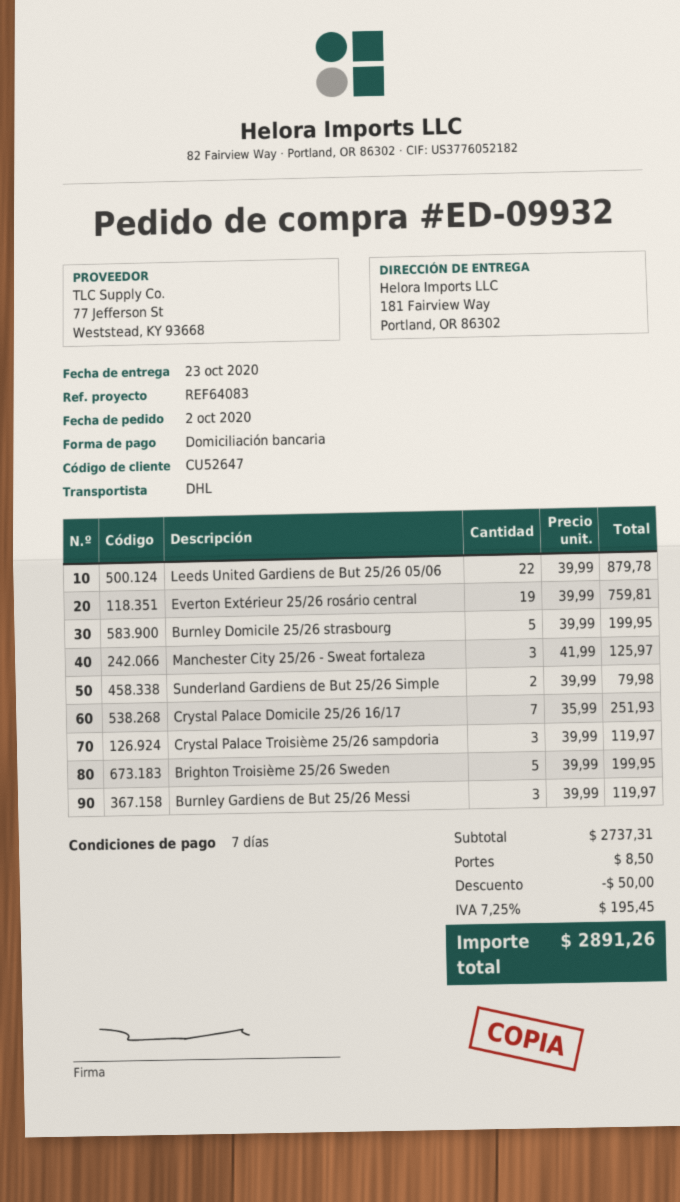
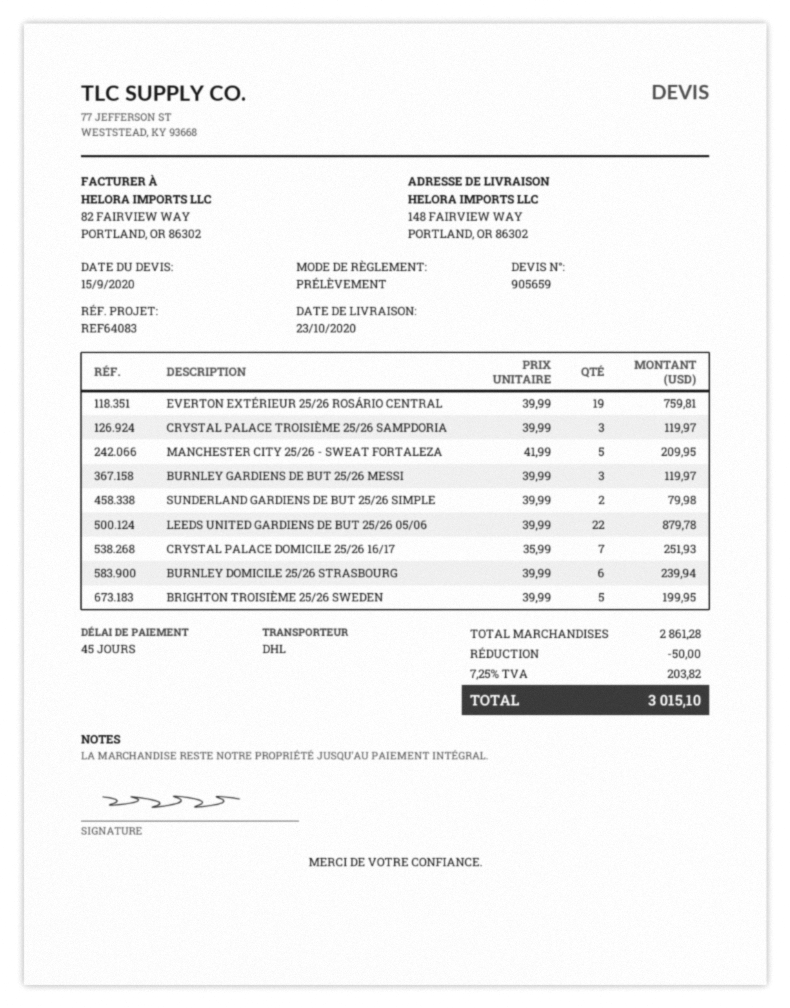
payment terms: 7 days -> 45 days
ship to: 181 Fairview Way, Portland, OR 86302 -> 148 FAIRVIEW WAY, PORTLAND, OR 86302
Burnley Domicile 25/26 strasbourg: 5 x 39.99 = 199.95 -> 6 x 39.99 = 239.94
Manchester City 25/26 - Sweat fortaleza: 3 x 41.99 = 125.97 -> 5 x 41.99 = 209.95
subtotal: 2737.31 -> 2861.28
shipping: 8.50 -> none
tax: 7.25% = 195.45 -> 7.25% = 203.82
total: 2891.26 -> 3015.10

